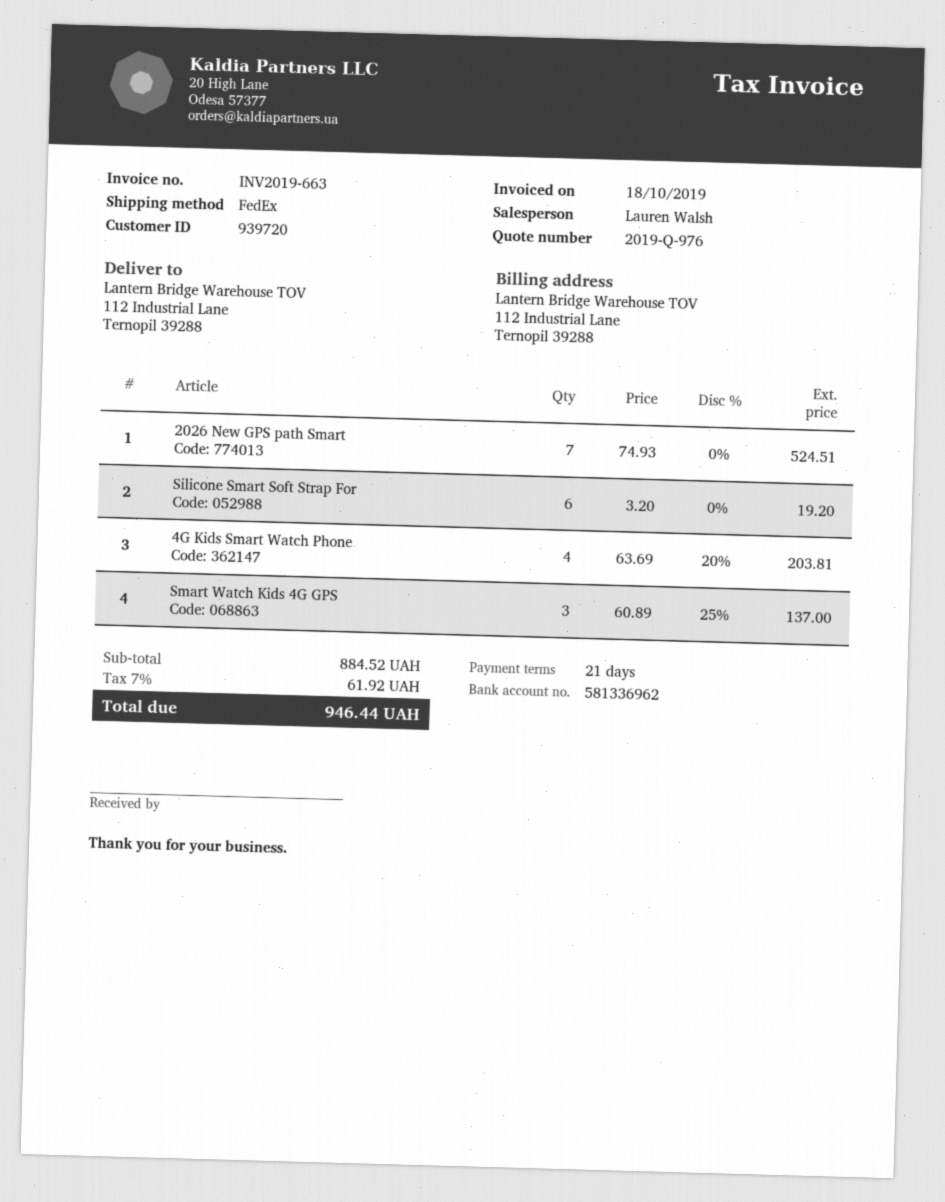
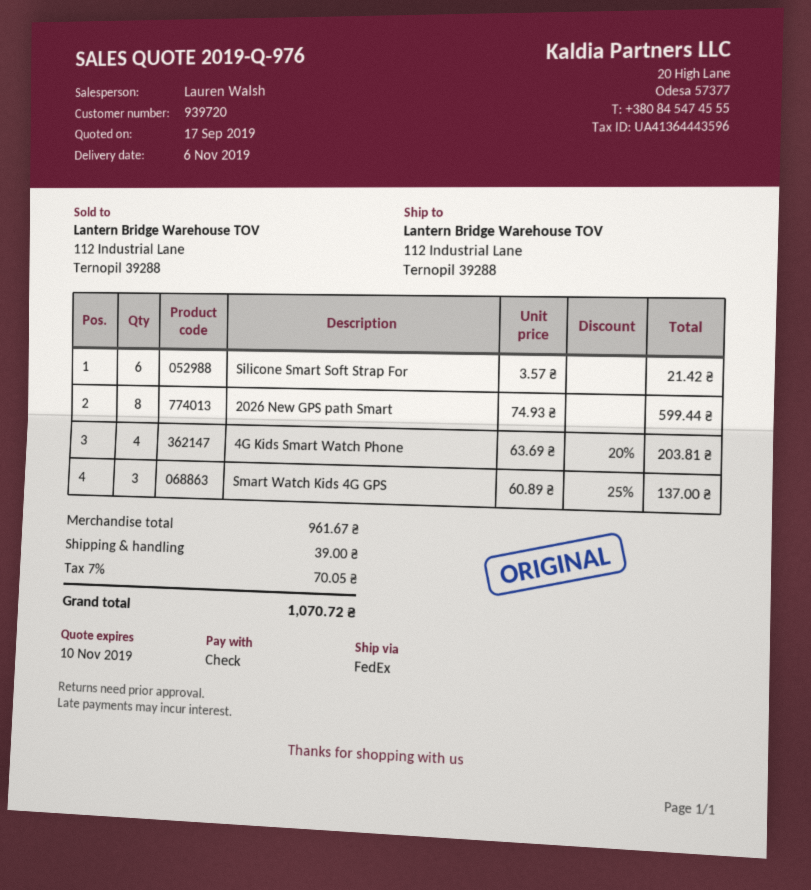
2026 New GPS path Smart: 7 x 74.93 = 524.51 -> 8 x 74.93 = 599.44
Silicone Smart Soft Strap For: 6 x 3.20 = 19.20 -> 6 x 3.57 = 21.42
subtotal: 884.52 -> 961.67
shipping: none -> 39.00
tax: 7% = 61.92 -> 7% = 70.05
total: 946.44 -> 1070.72

